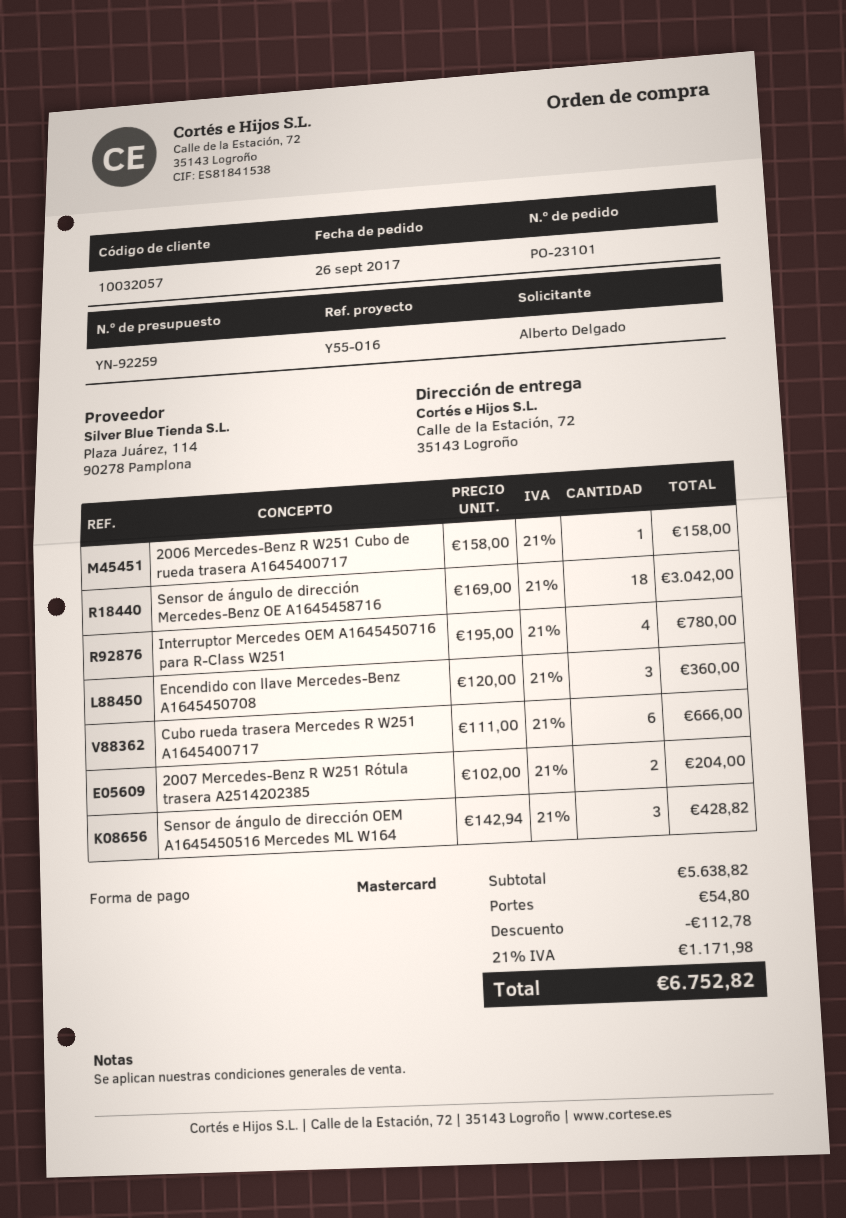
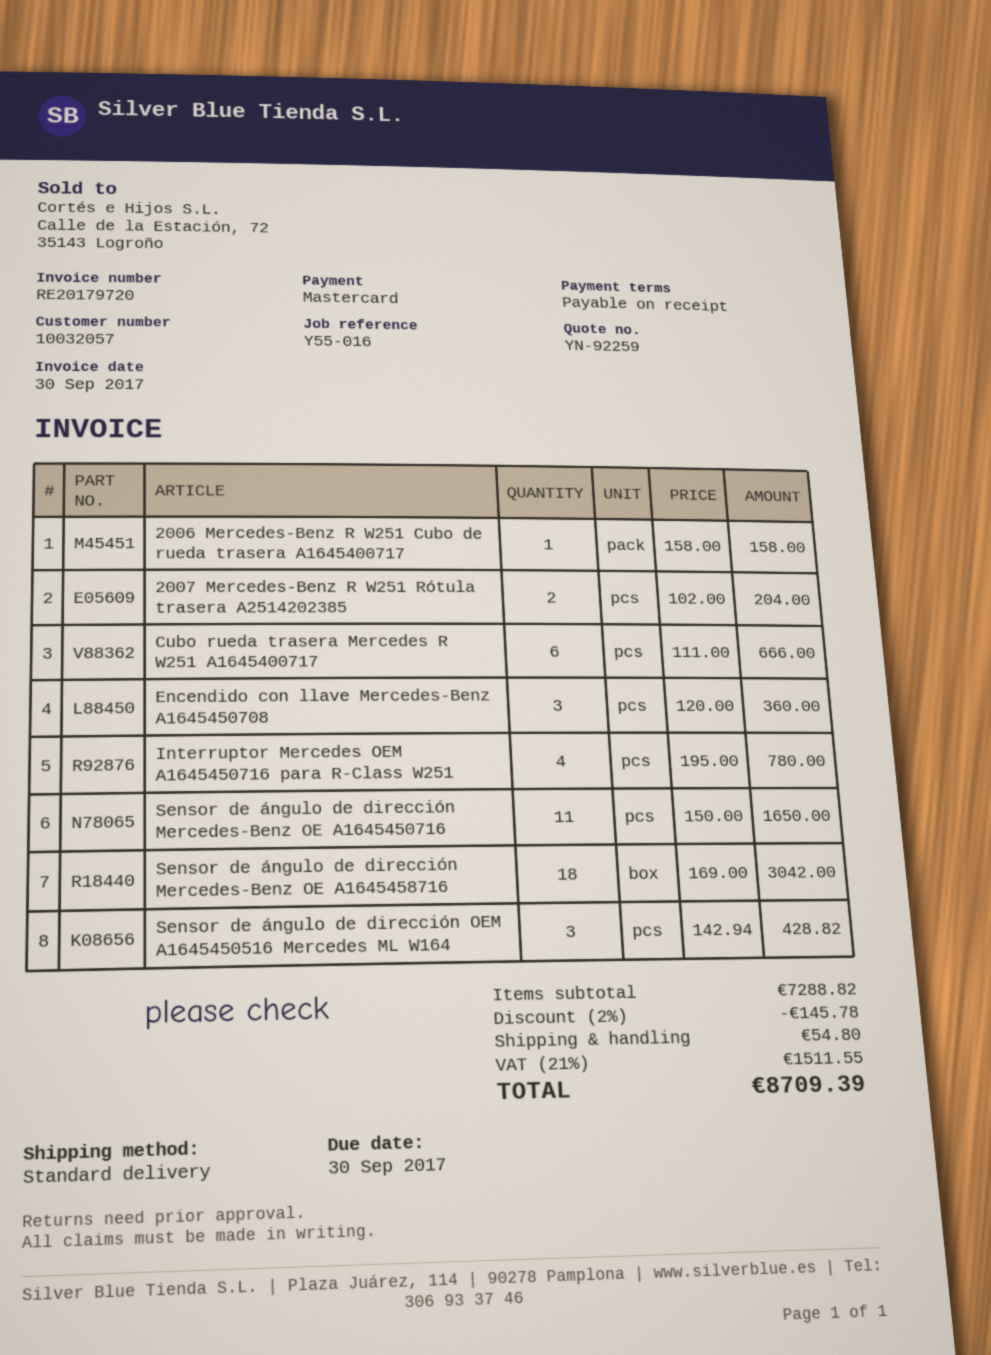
Sensor de ángulo de dirección Mercedes-Benz OE A1645450716: none -> 11 x 150.00 = 1650.00
subtotal: 5638.82 -> 7288.82
discount: 112.78 -> 145.78
tax: 21% = 1171.98 -> 21% = 1511.55
total: 6752.82 -> 8709.39

